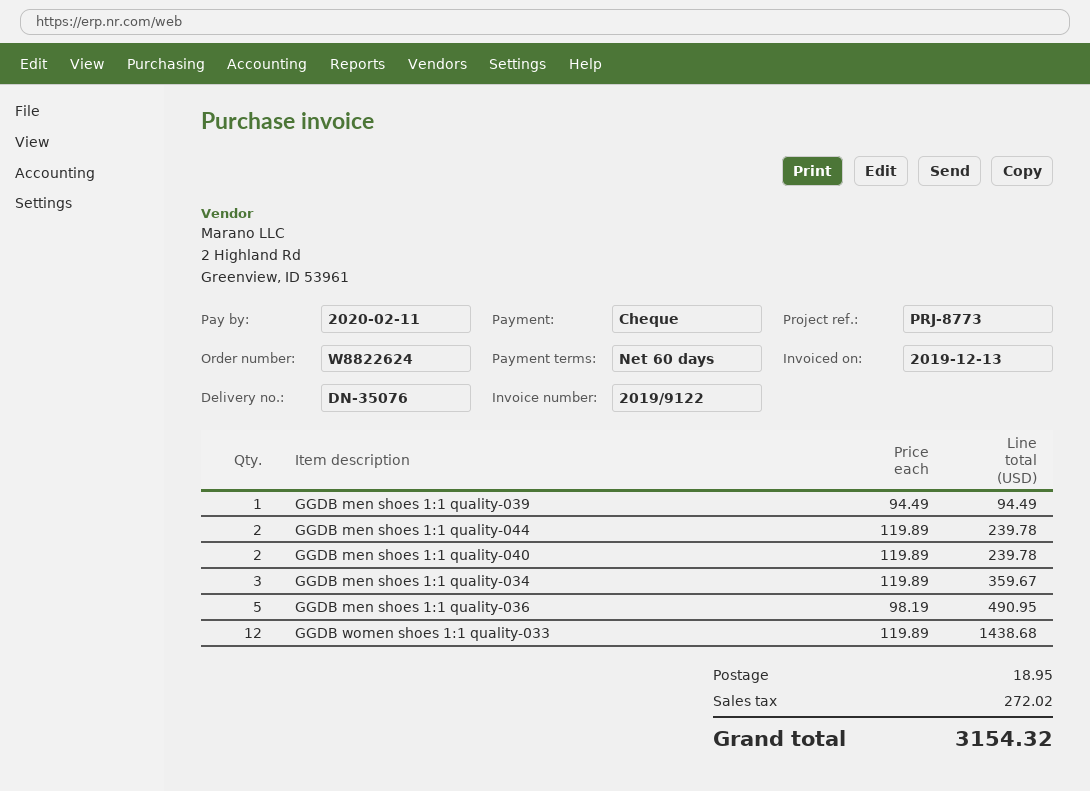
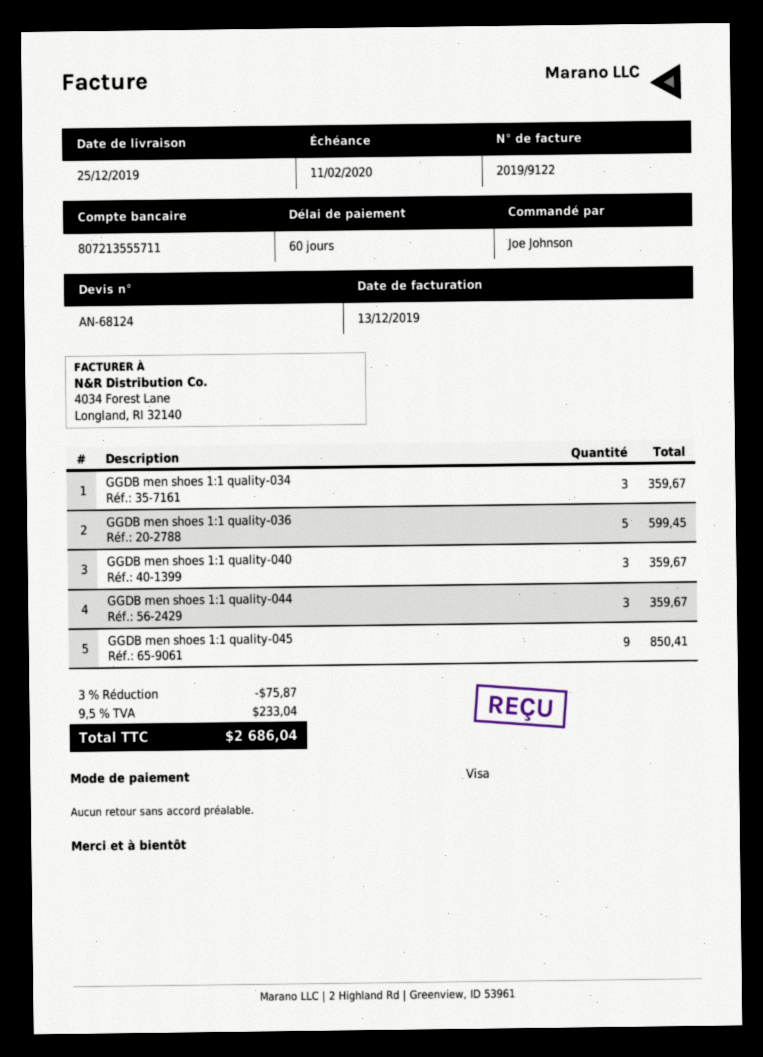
payment method: cheque -> Visa
GGDB men shoes 1:1 quality-039: 1 for 94.49 -> none
GGDB men shoes 1:1 quality-044: 2 for 239.78 -> 3 for 359.67
GGDB men shoes 1:1 quality-040: 2 for 239.78 -> 3 for 359.67
GGDB men shoes 1:1 quality-036: 5 for 490.95 -> 5 for 599.45
GGDB women shoes 1:1 quality-033: 12 for 1438.68 -> none
GGDB men shoes 1:1 quality-045: none -> 9 for 850.41
discount: none -> 3% = 75.87
shipping: 18.95 -> none
tax: 272.02 -> 233.04
total: 3154.32 -> 2686.04

